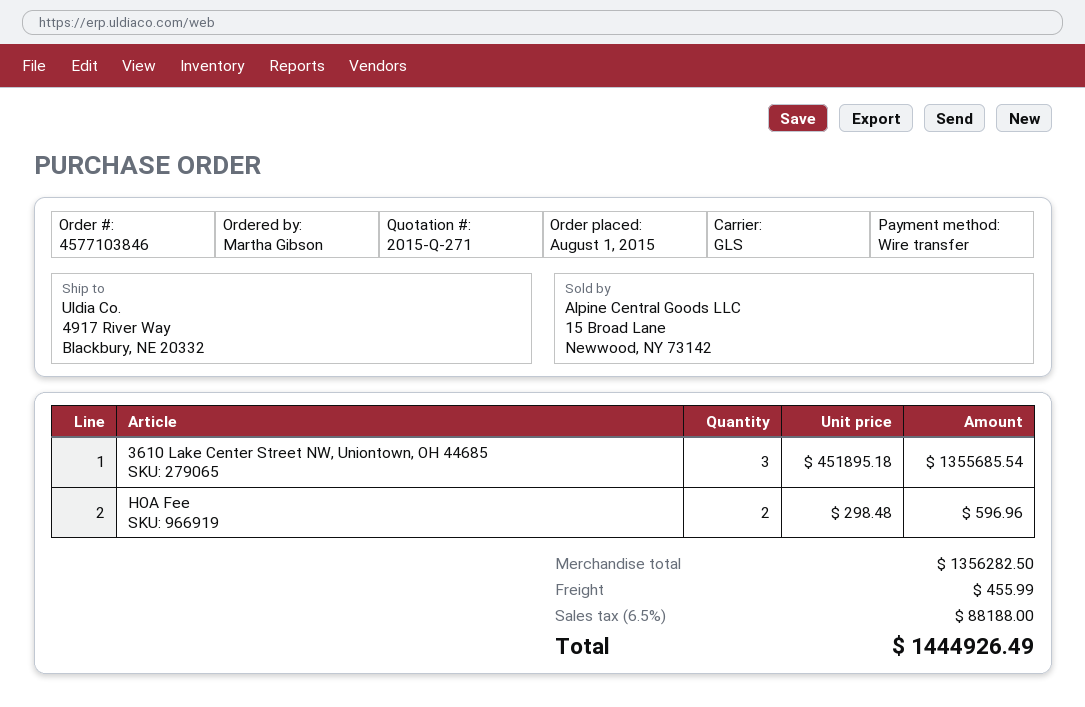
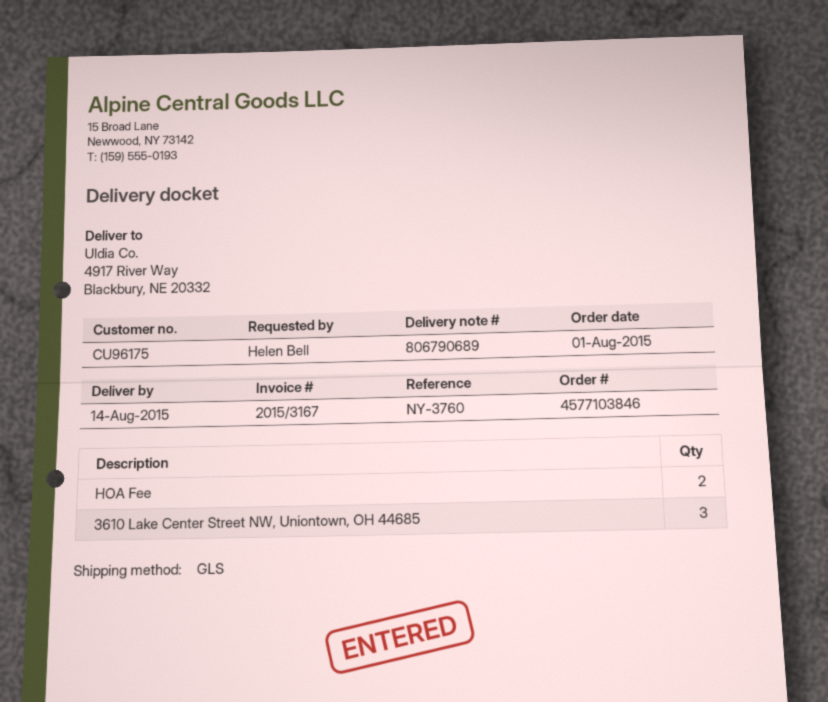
ordered by: Martha Gibson -> Helen Bell

